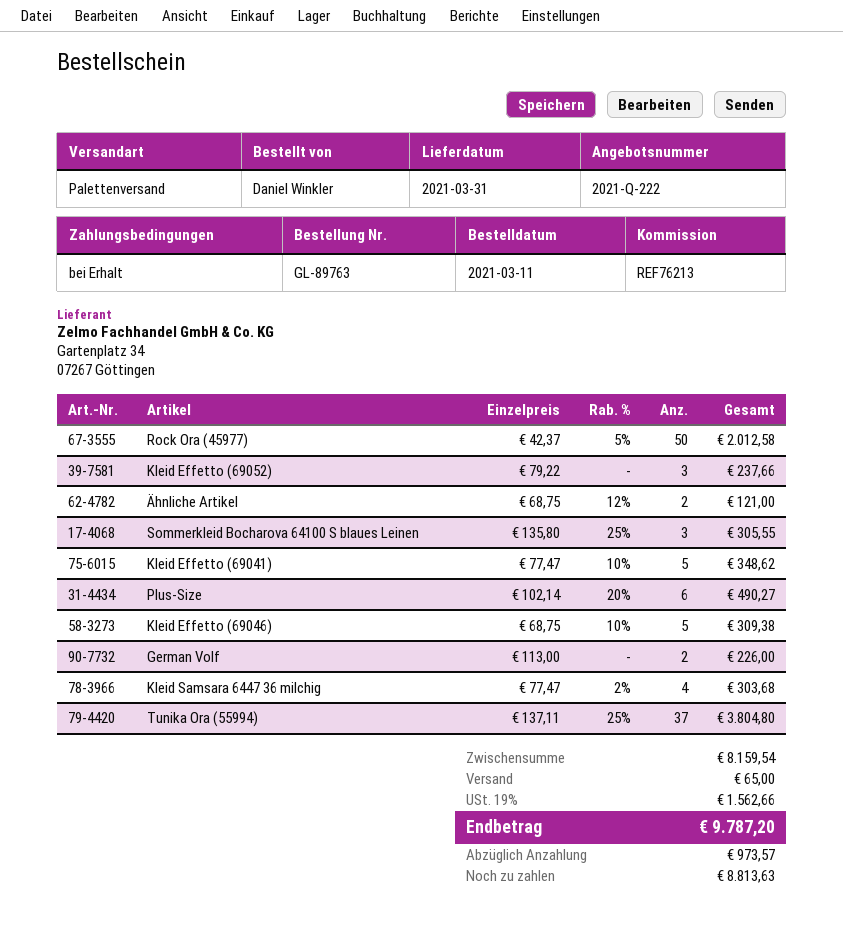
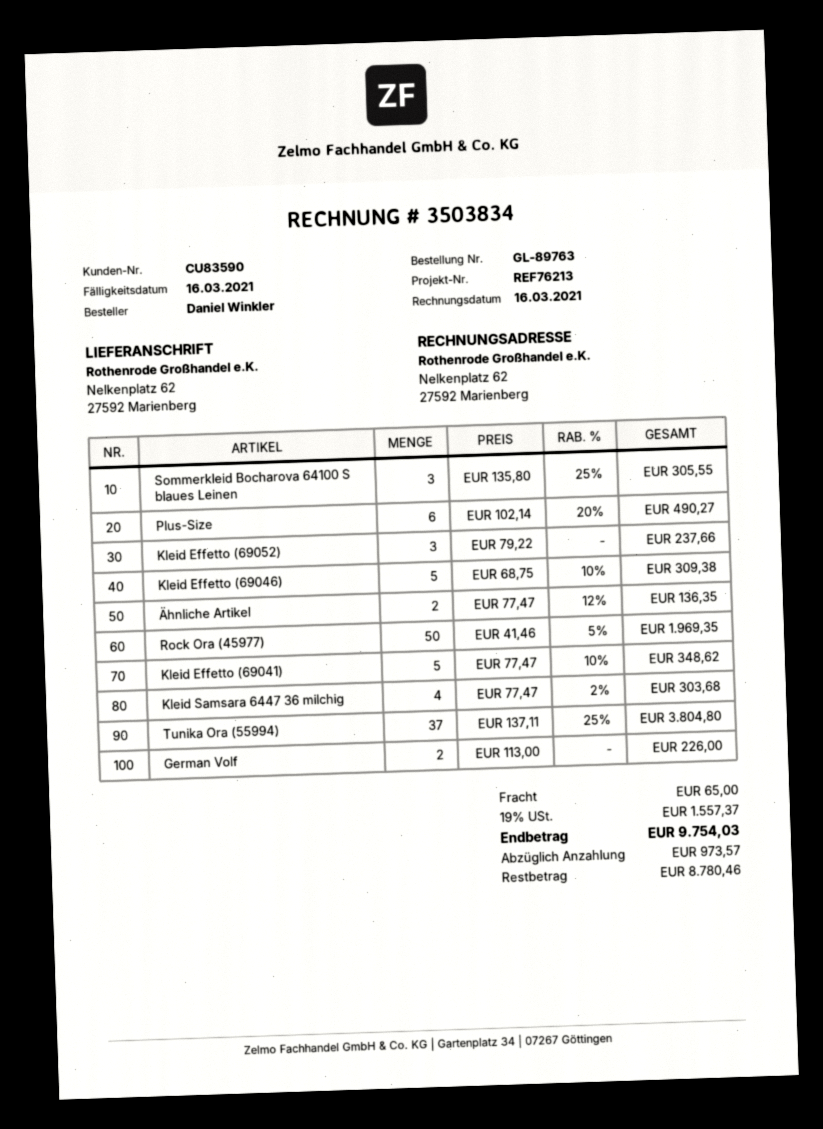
Rock Ora (45977): 50 x 42.37 - 5% = 2012.58 -> 50 x 41.46 - 5% = 1969.35
Ähnliche Artikel: 2 x 68.75 - 12% = 121.00 -> 2 x 77.47 - 12% = 136.35
tax: 19% = 1562.66 -> 19% = 1557.37
total: 9787.20 -> 9754.03
balance: 8813.63 -> 8780.46

